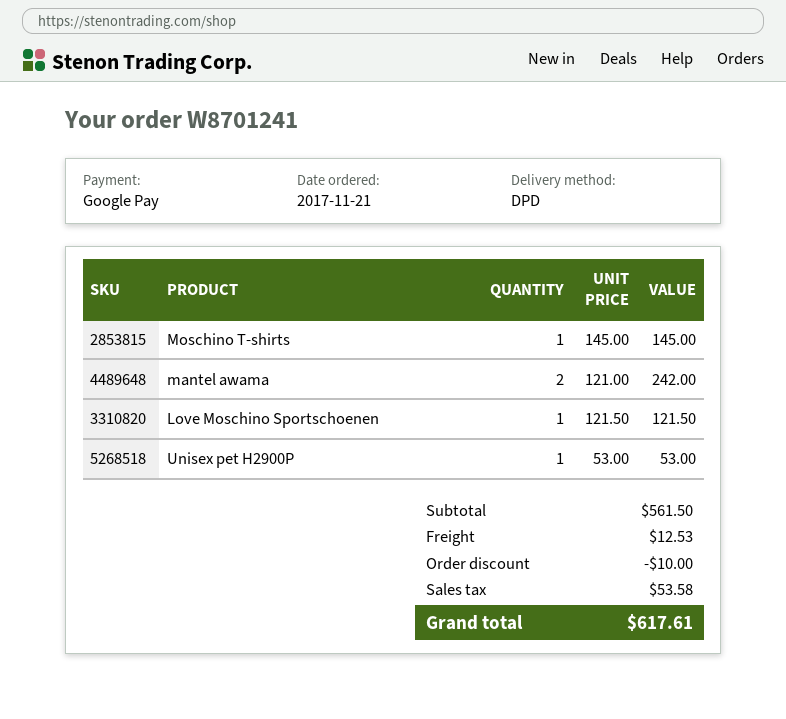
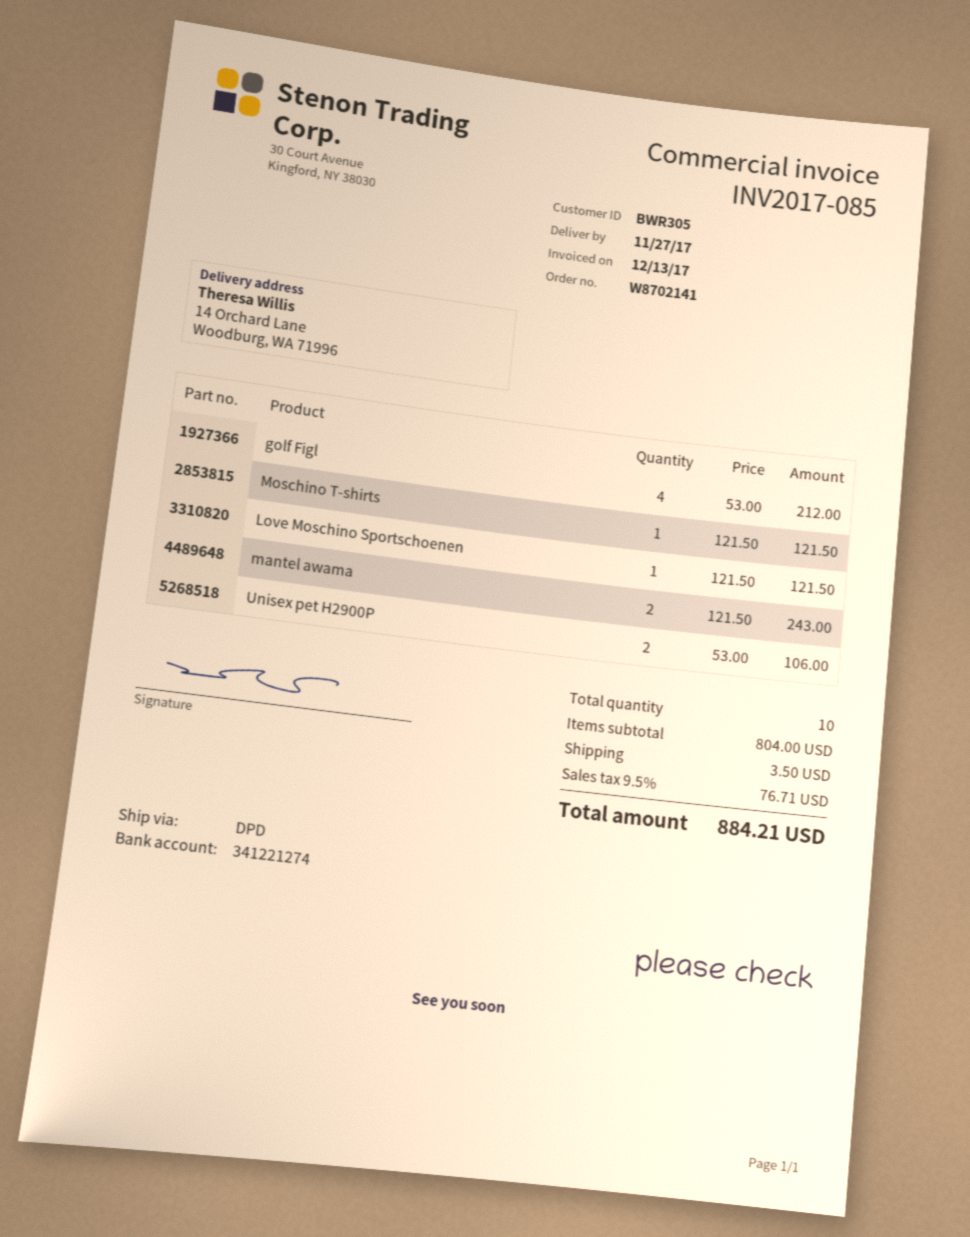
order number: W8701241 -> W8702141
Moschino T-shirts: 1 x 145.00 = 145.00 -> 1 x 121.50 = 121.50
mantel awama: 2 x 121.00 = 242.00 -> 2 x 121.50 = 243.00
Unisex pet H2900P: 1 x 53.00 = 53.00 -> 2 x 53.00 = 106.00
golf Figl: none -> 4 x 53.00 = 212.00
subtotal: 561.50 -> 804.00
discount: 10.00 -> none
shipping: 12.53 -> 3.50
tax: 53.58 -> 76.71
total: 617.61 -> 884.21

